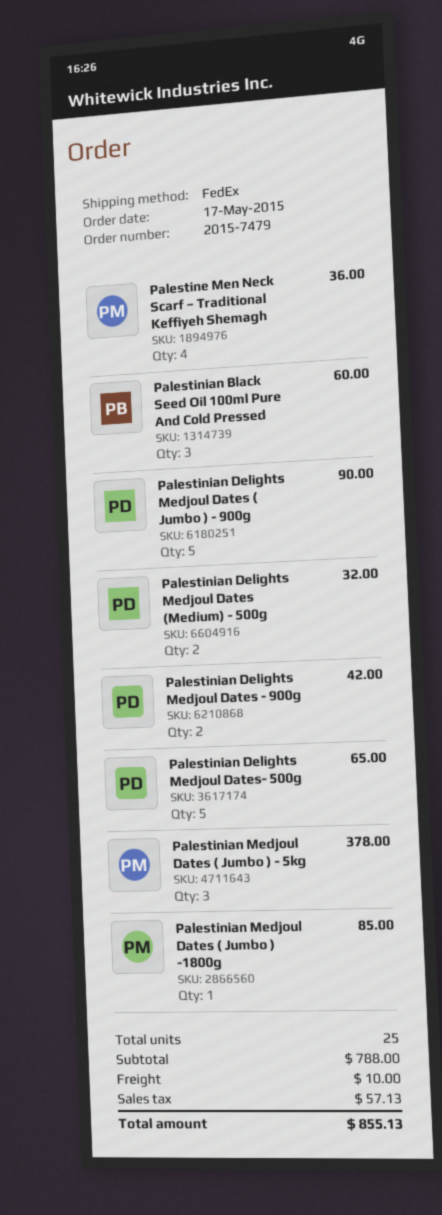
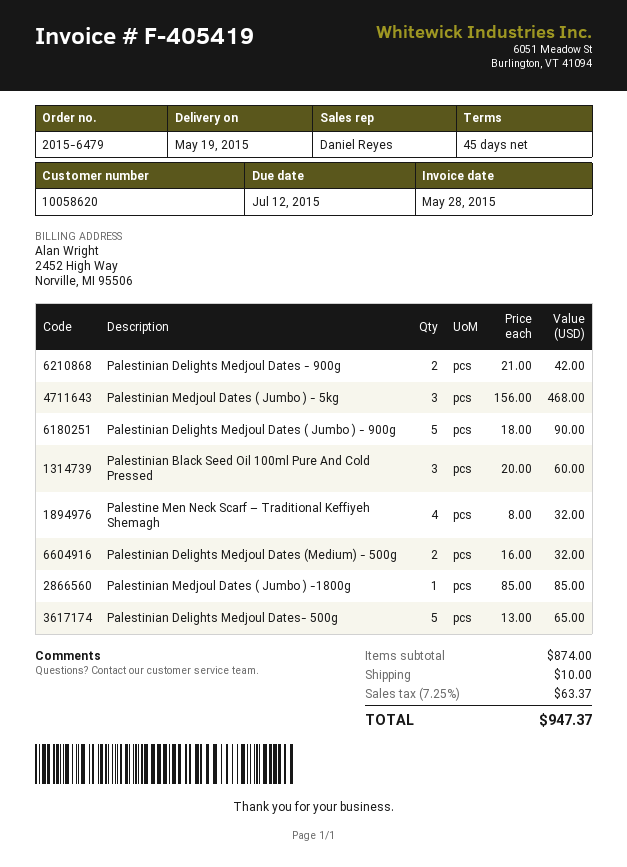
order number: 2015-7479 -> 2015-6479
Palestine Men Neck Scarf – Traditional Keffiyeh Shemagh: 4 for 36.00 -> 4 for 32.00
Palestinian Medjoul Dates ( Jumbo ) - 5kg: 3 for 378.00 -> 3 for 468.00
subtotal: 788.00 -> 874.00
tax: 57.13 -> 63.37
total: 855.13 -> 947.37

